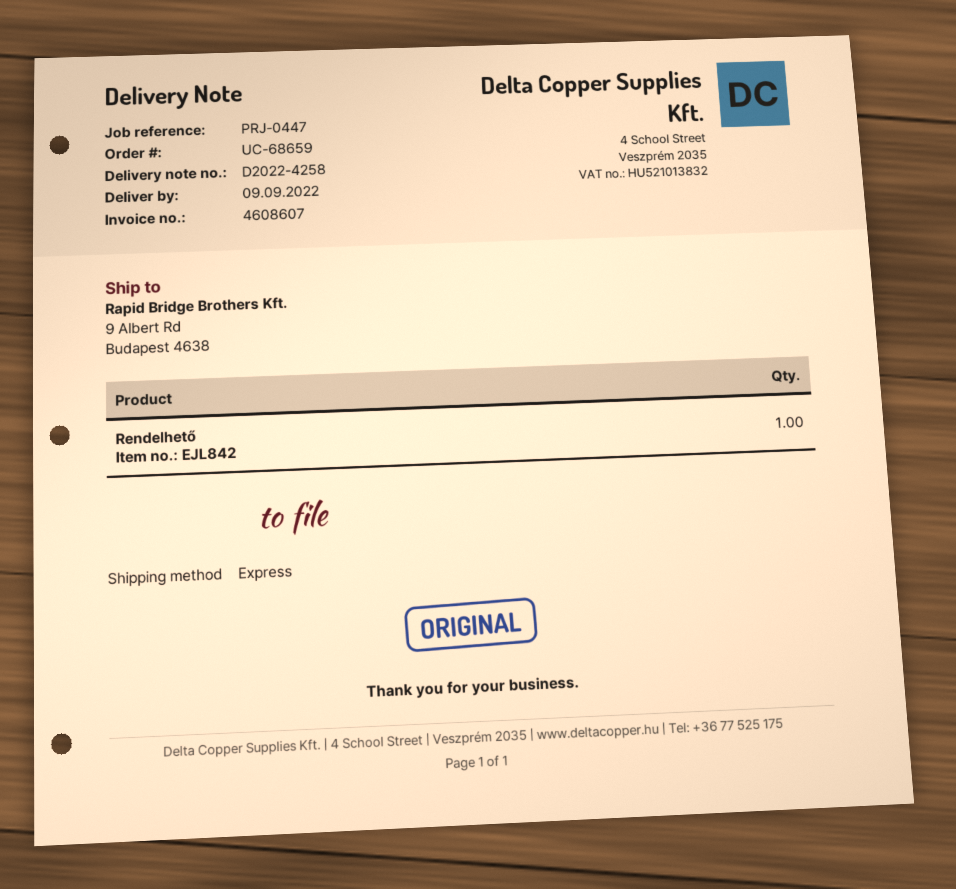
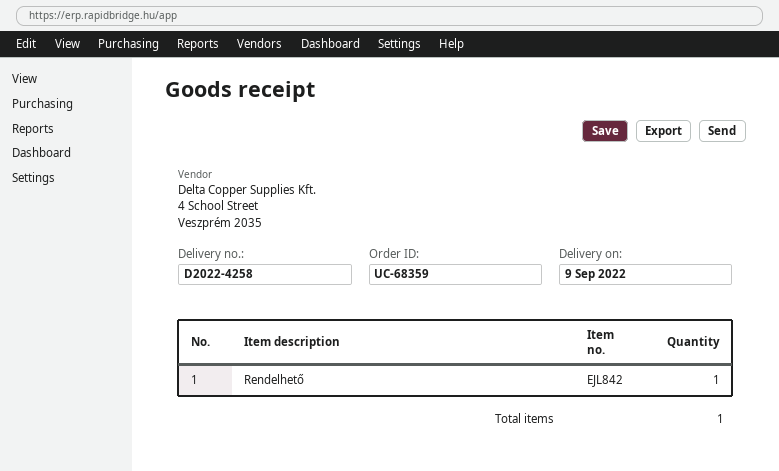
order number: UC-68659 -> UC-68359

